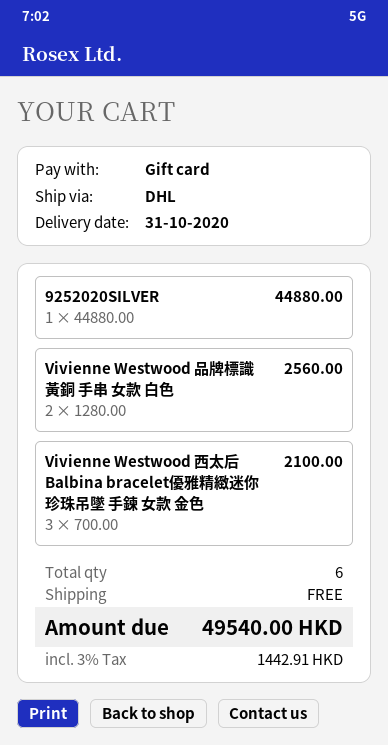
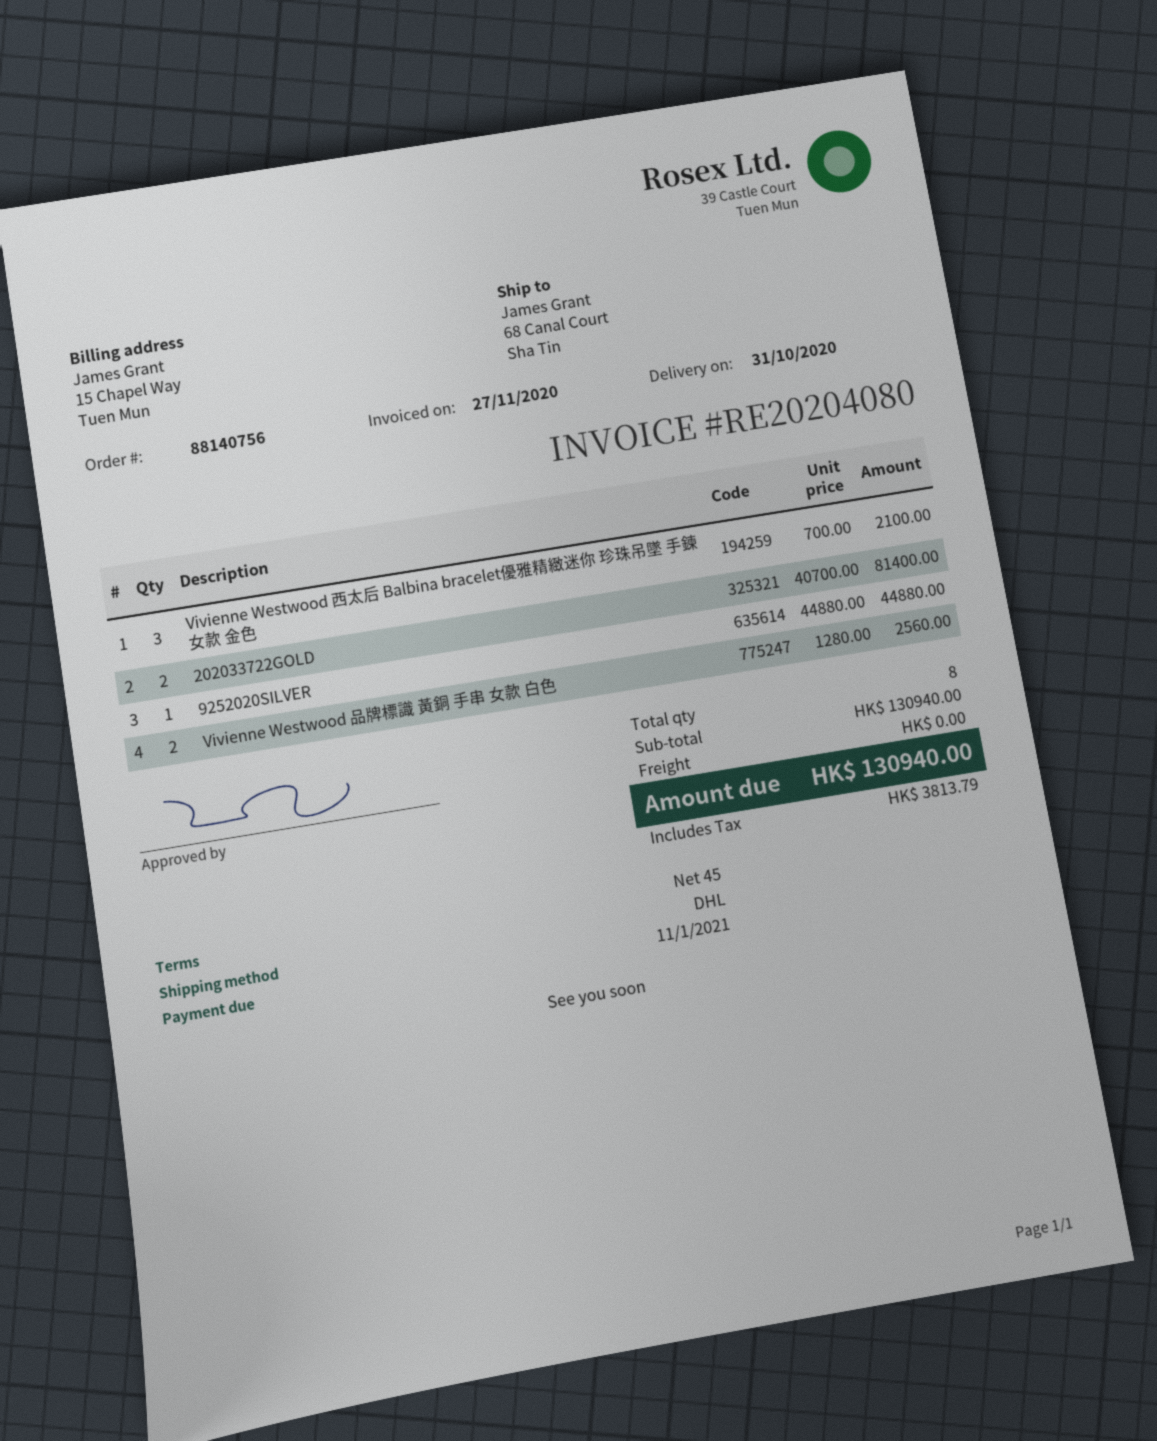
202033722GOLD: none -> 2 x 40700.00 = 81400.00
total quantity: 6 -> 8
tax: 1442.91 -> 3813.79
total: 49540.00 -> 130940.00

